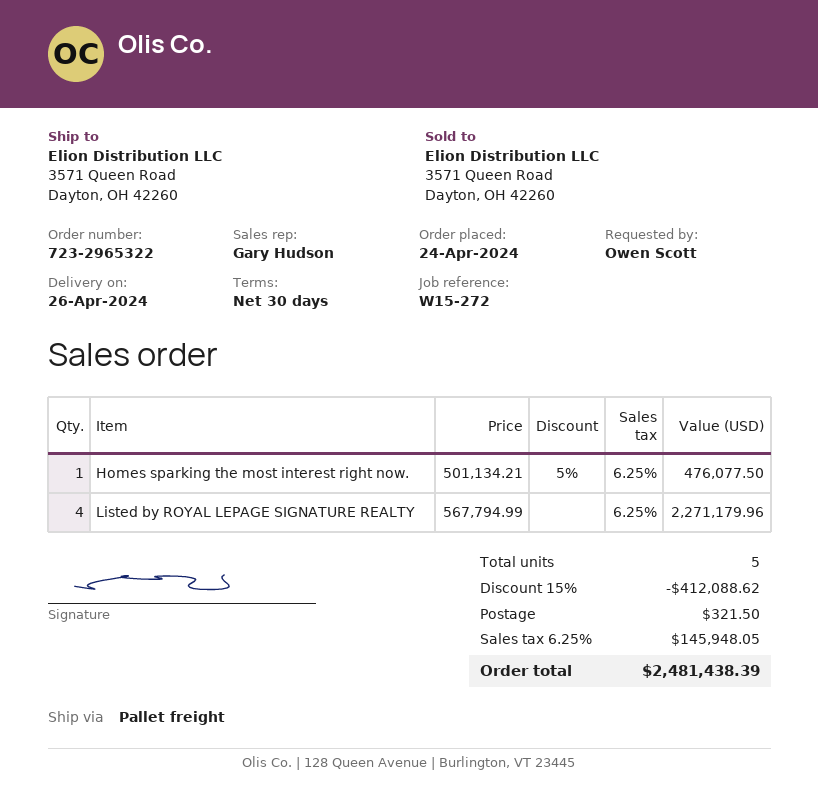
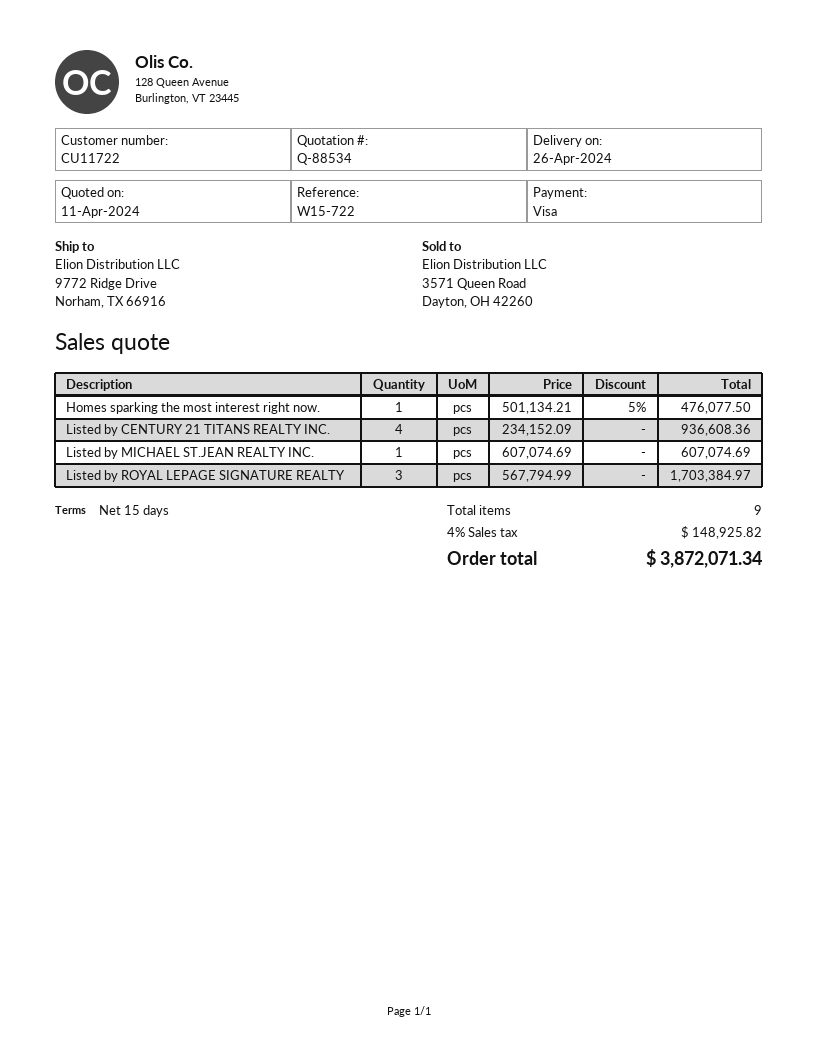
payment terms: 30 days -> 15 days
reference: W15-272 -> W15-722
ship to: 3571 Queen Road, Dayton, OH 42260 -> 9772 Ridge Drive, Norham, TX 66916
Listed by ROYAL LEPAGE SIGNATURE REALTY: 4 x 567794.99 = 2271179.96 -> 3 x 567794.99 = 1703384.97
Listed by CENTURY 21 TITANS REALTY INC.: none -> 4 x 234152.09 = 936608.36
Listed by MICHAEL ST.JEAN REALTY INC.: none -> 1 x 607074.69 = 607074.69
total quantity: 5 -> 9
discount: 15% = 412088.62 -> none
shipping: 321.50 -> none
tax: 6.25% = 145948.05 -> 4% = 148925.82
total: 2481438.39 -> 3872071.34

